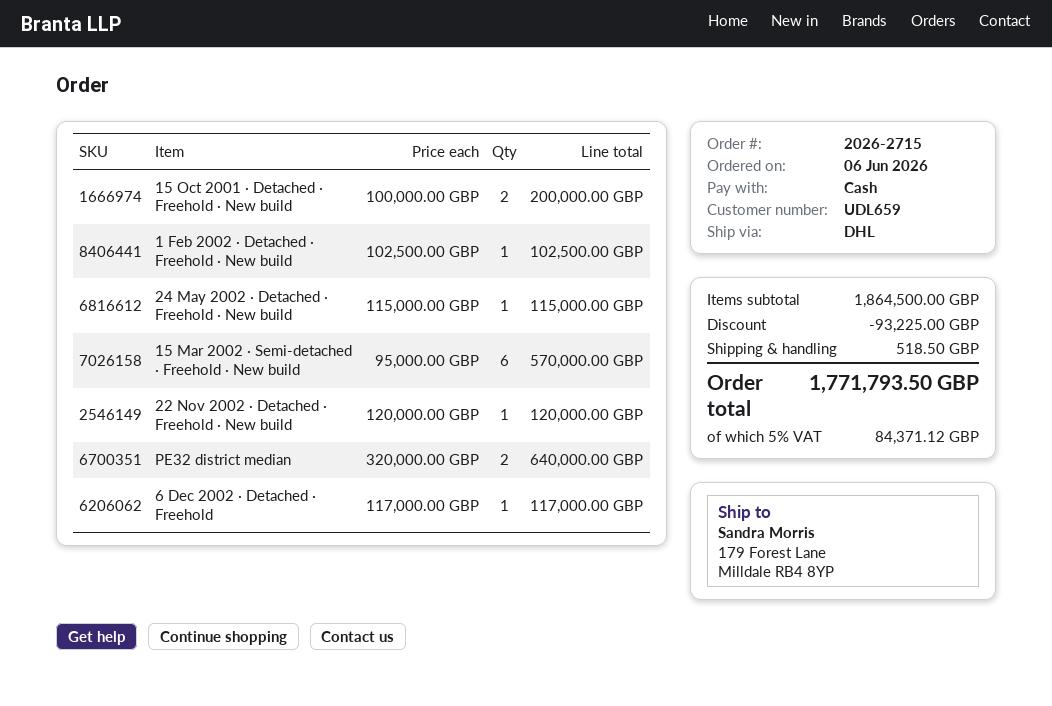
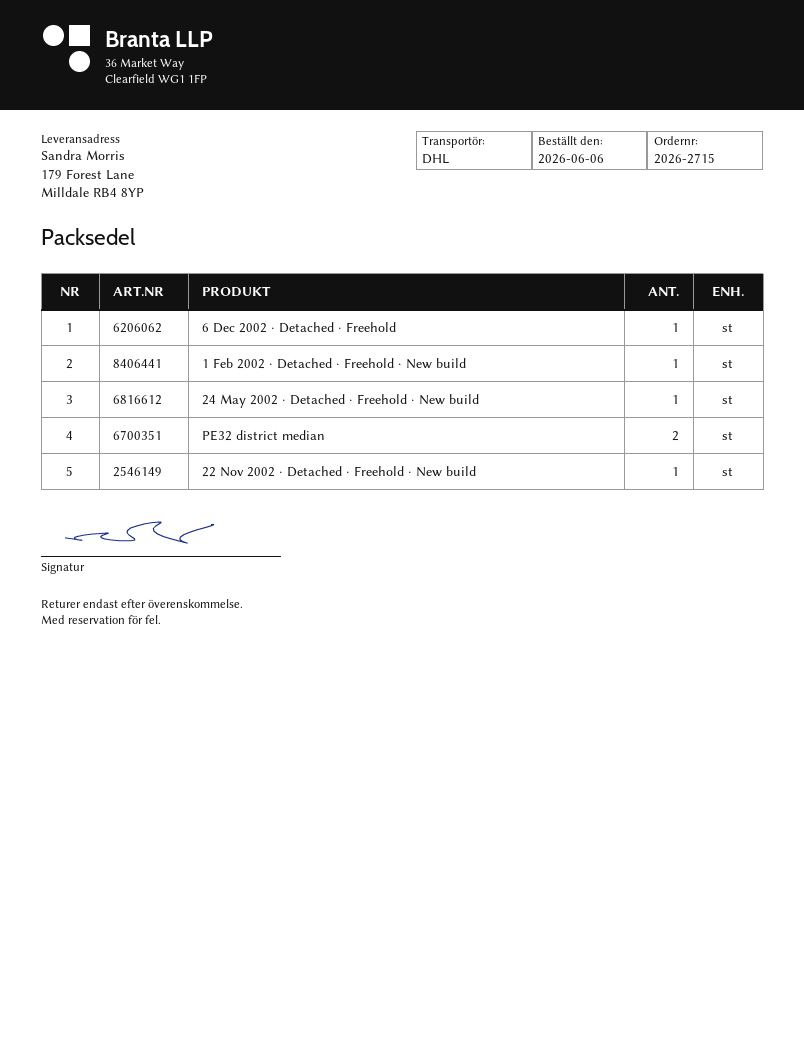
15 Oct 2001 · Detached · Freehold · New build: 2 -> none
15 Mar 2002 · Semi-detached · Freehold · New build: 6 -> none

